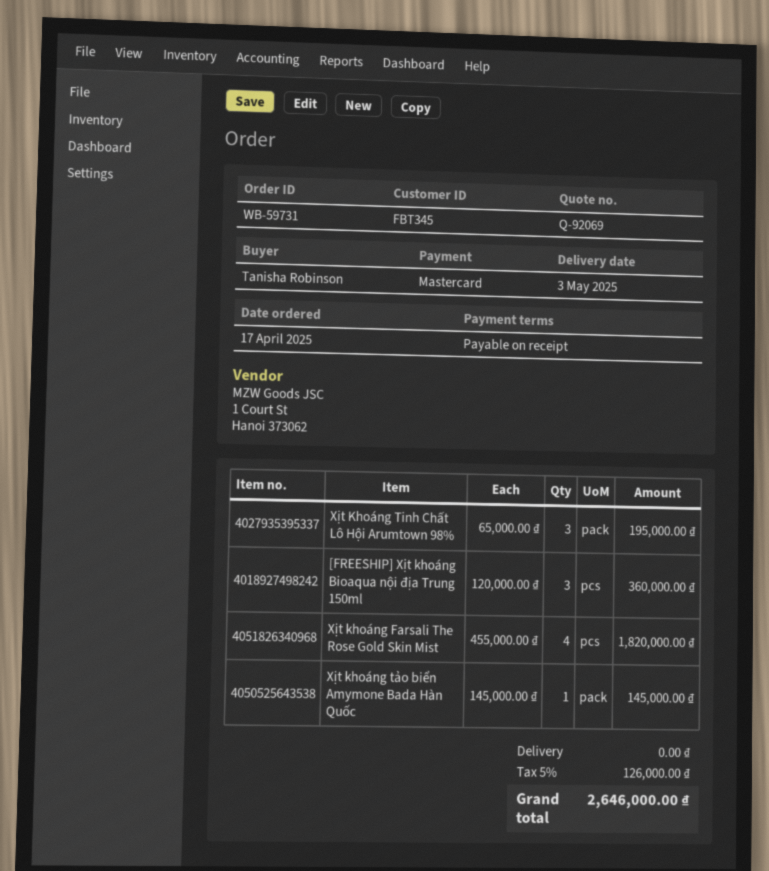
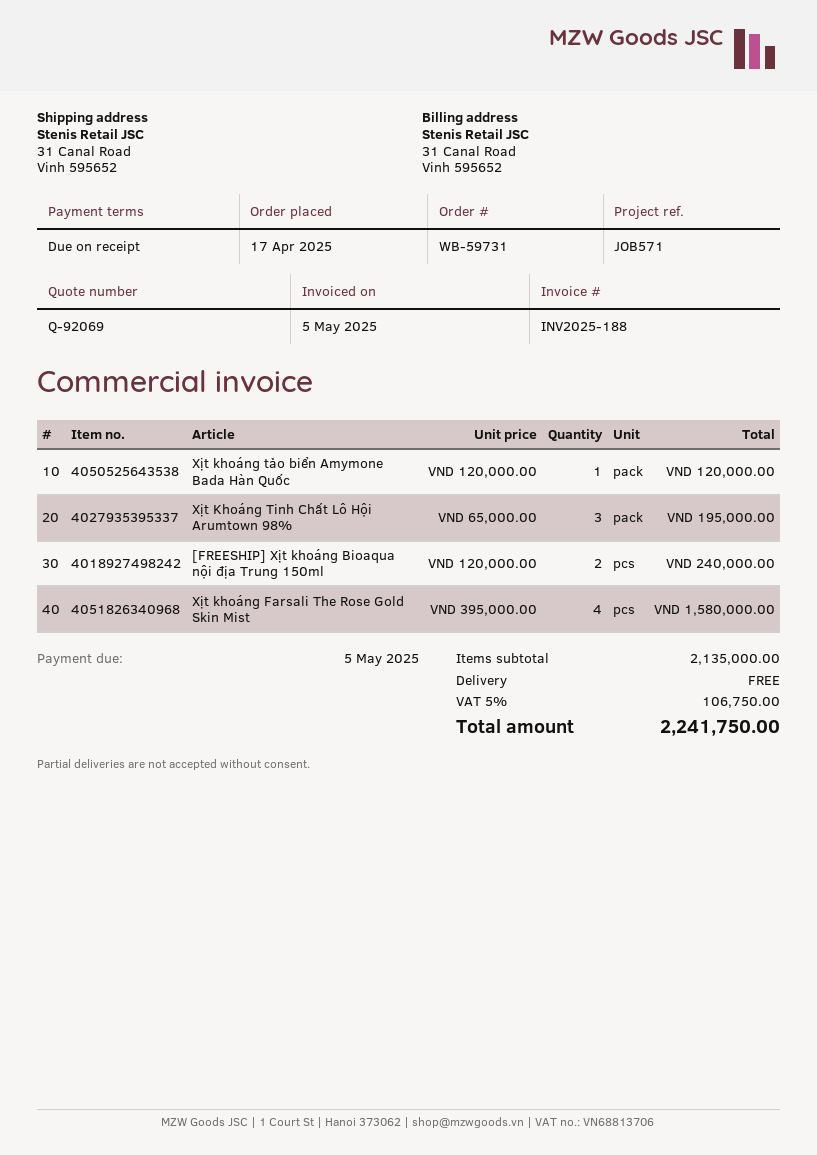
[FREESHIP] Xịt khoáng Bioaqua nội địa Trung 150ml: 3 x 120000.00 = 360000.00 -> 2 x 120000.00 = 240000.00
Xịt khoáng Farsali The Rose Gold Skin Mist: 4 x 455000.00 = 1820000.00 -> 4 x 395000.00 = 1580000.00
Xịt khoáng tảo biển Amymone Bada Hàn Quốc: 1 x 145000.00 = 145000.00 -> 1 x 120000.00 = 120000.00
tax: 5% = 126000.00 -> 5% = 106750.00
total: 2646000.00 -> 2241750.00

